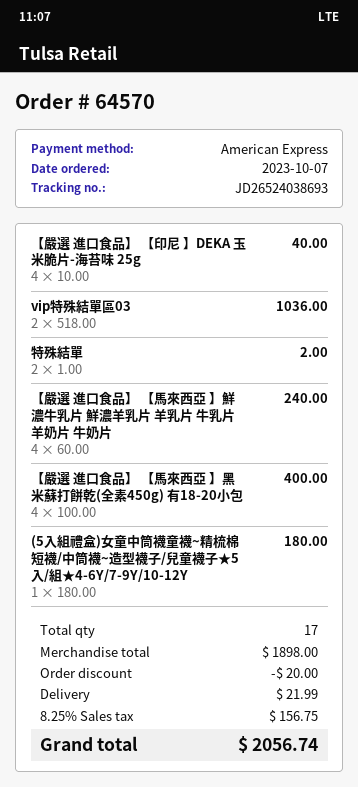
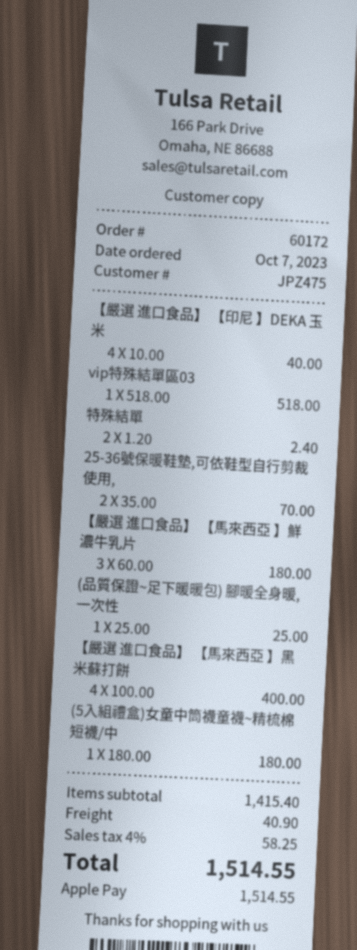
order number: 64570 -> 60172
payment method: American Express -> Apple Pay
vip特殊結單區03: 2 x 518.00 = 1036.00 -> 1 x 518.00 = 518.00
特殊結單: 2 x 1.00 = 2.00 -> 2 x 1.20 = 2.40
【嚴選 進口食品】 【馬來西亞 】鮮濃牛乳片 鮮濃羊乳片 羊乳片 牛乳片 羊奶片 牛奶片: 4 x 60.00 = 240.00 -> 3 x 60.00 = 180.00
25-36號保暖鞋墊,可依鞋型自行剪裁使用,: none -> 2 x 35.00 = 70.00
(品質保證~足下暖暖包) 腳暖全身暖,一次性: none -> 1 x 25.00 = 25.00
subtotal: 1898.00 -> 1415.40
discount: 20.00 -> none
shipping: 21.99 -> 40.90
tax: 8.25% = 156.75 -> 4% = 58.25
total: 2056.74 -> 1514.55

